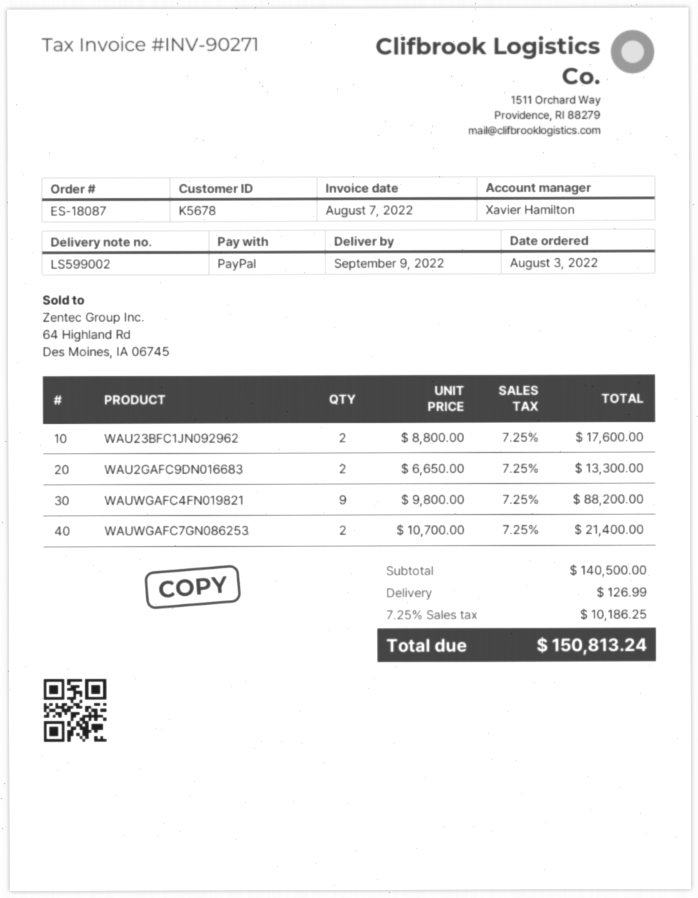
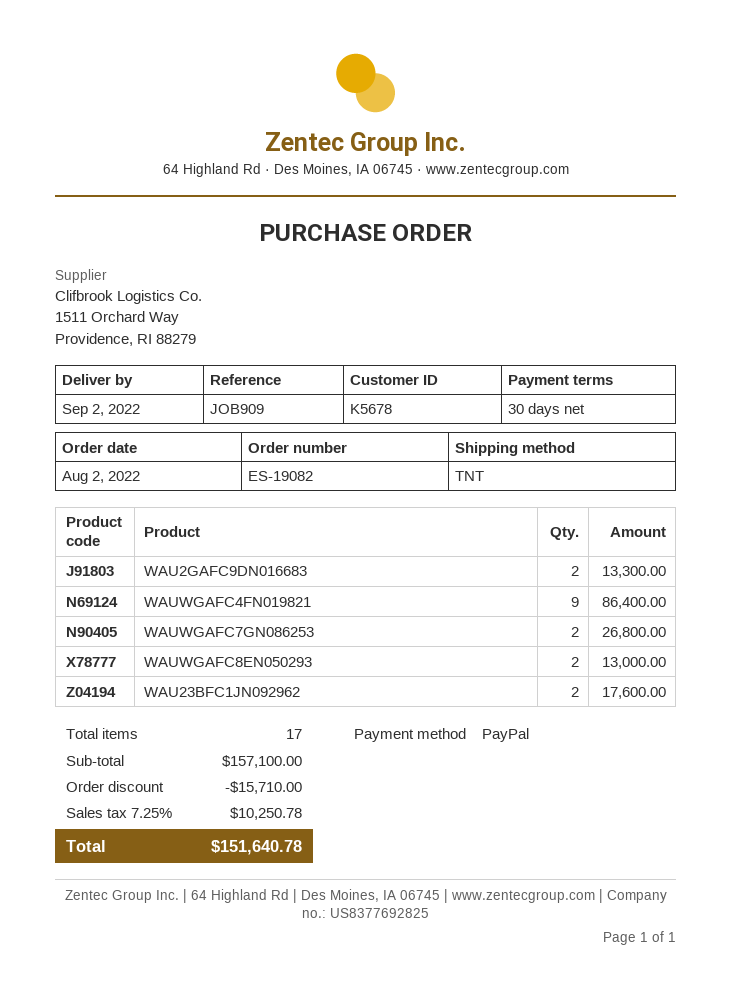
order number: ES-18087 -> ES-19082
order date: 2022-08-03 -> 2022-08-02
delivery date: 2022-09-09 -> 2022-09-02
WAUWGAFC4FN019821: 9 for 88200.00 -> 9 for 86400.00
WAUWGAFC7GN086253: 2 for 21400.00 -> 2 for 26800.00
WAUWGAFC8EN050293: none -> 2 for 13000.00
subtotal: 140500.00 -> 157100.00
discount: none -> 15710.00
shipping: 126.99 -> none
tax: 7.25% = 10186.25 -> 7.25% = 10250.78
total: 150813.24 -> 151640.78

